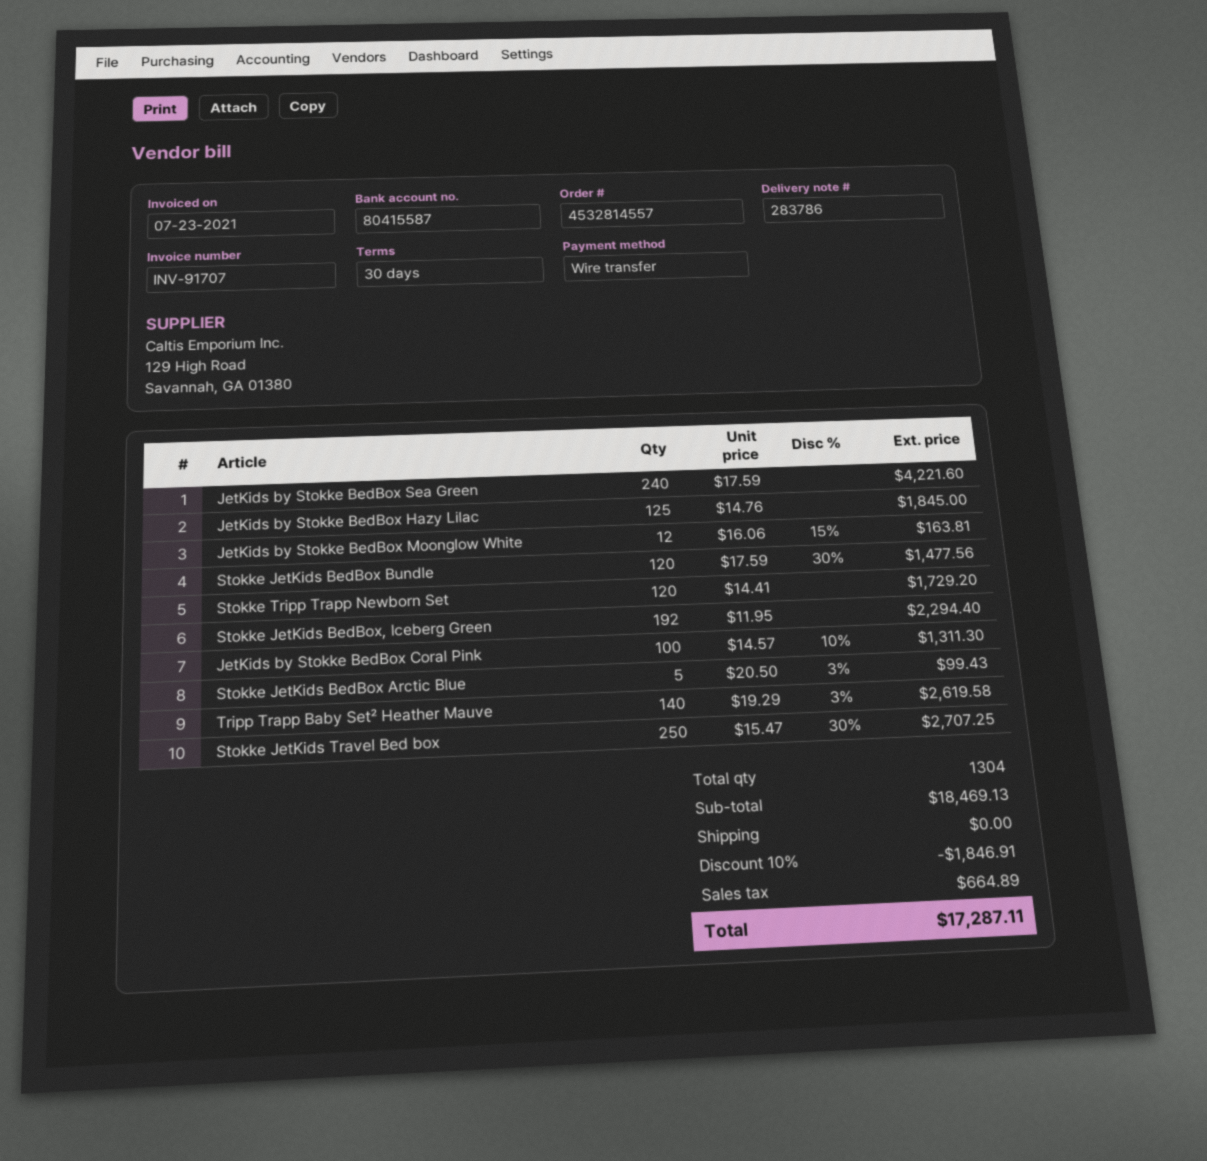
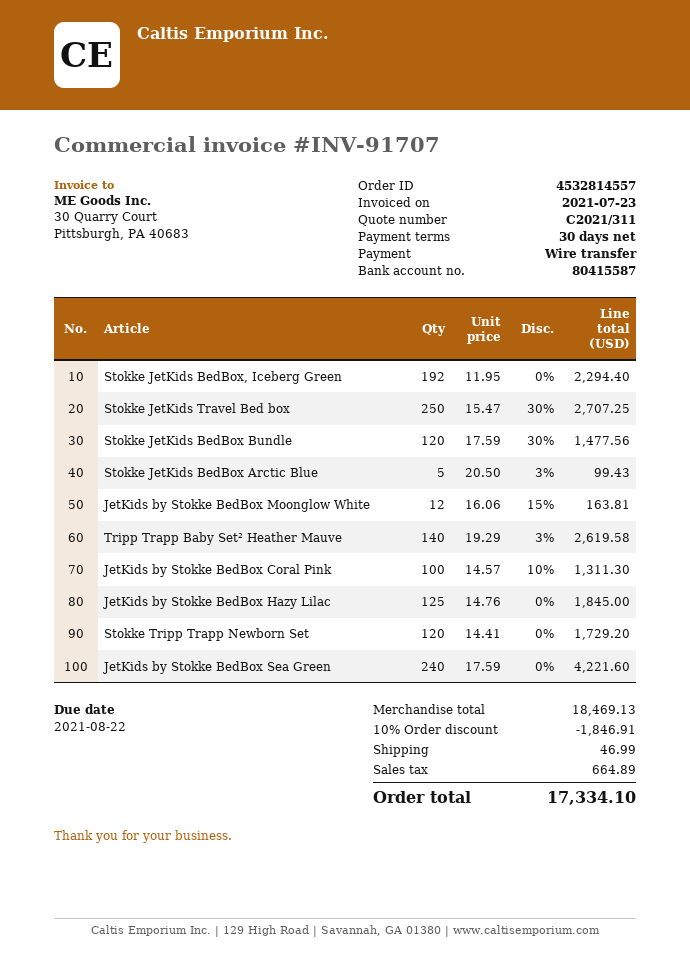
shipping: 0.00 -> 46.99
total: 17287.11 -> 17334.10

